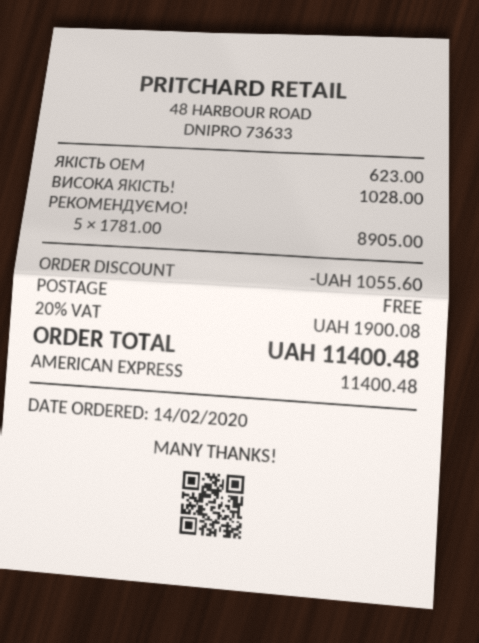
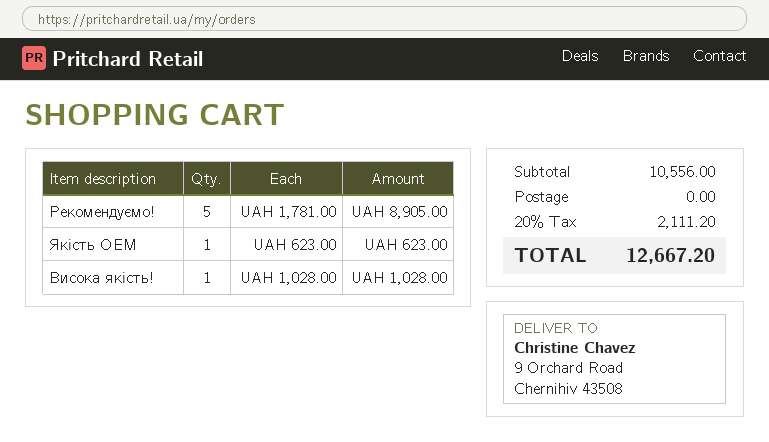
discount: 1055.60 -> none
tax: 20% = 1900.08 -> 20% = 2111.20
total: 11400.48 -> 12667.20

